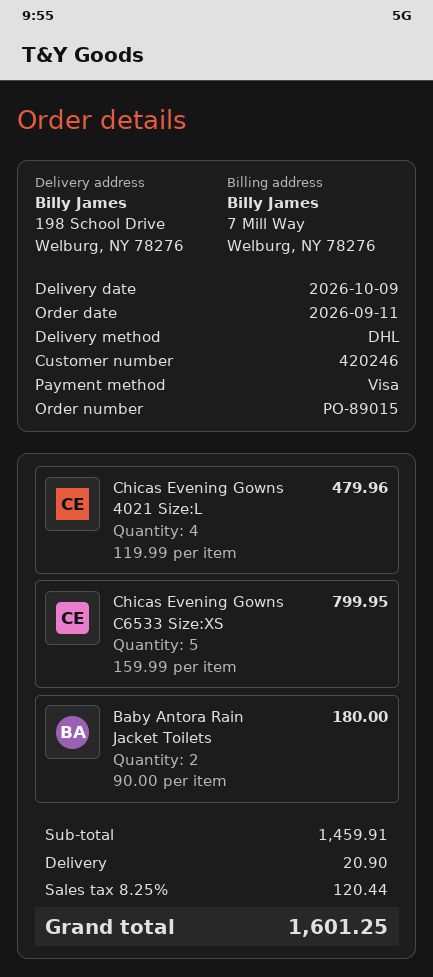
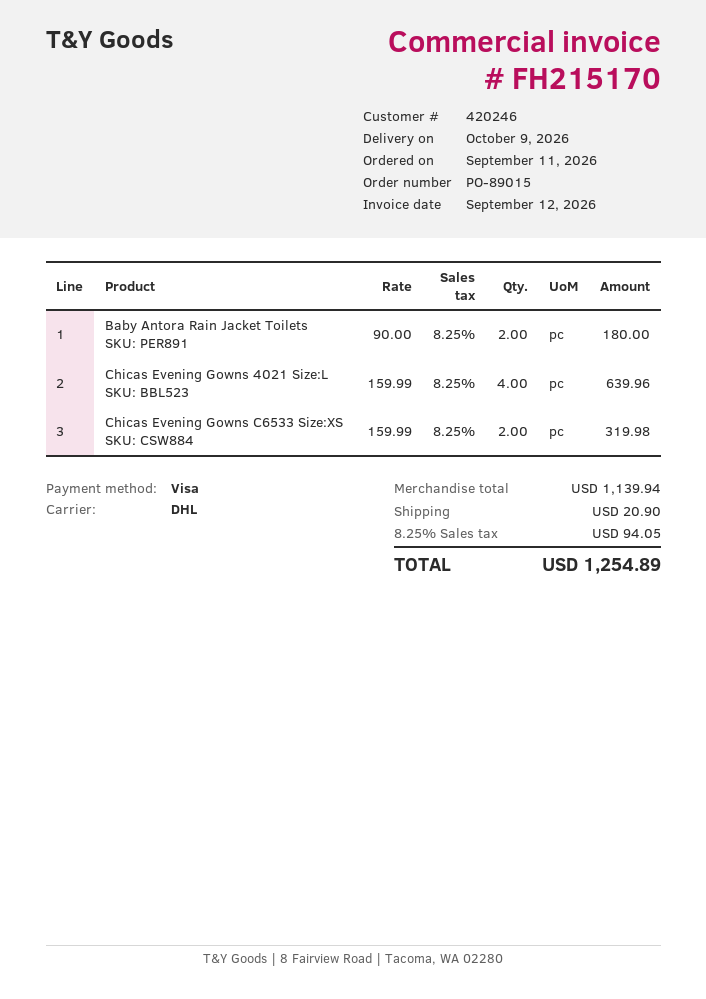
Chicas Evening Gowns 4021 Size:L: 4 x 119.99 = 479.96 -> 4 x 159.99 = 639.96
Chicas Evening Gowns C6533 Size:XS: 5 x 159.99 = 799.95 -> 2 x 159.99 = 319.98
subtotal: 1459.91 -> 1139.94
tax: 8.25% = 120.44 -> 8.25% = 94.05
total: 1601.25 -> 1254.89

